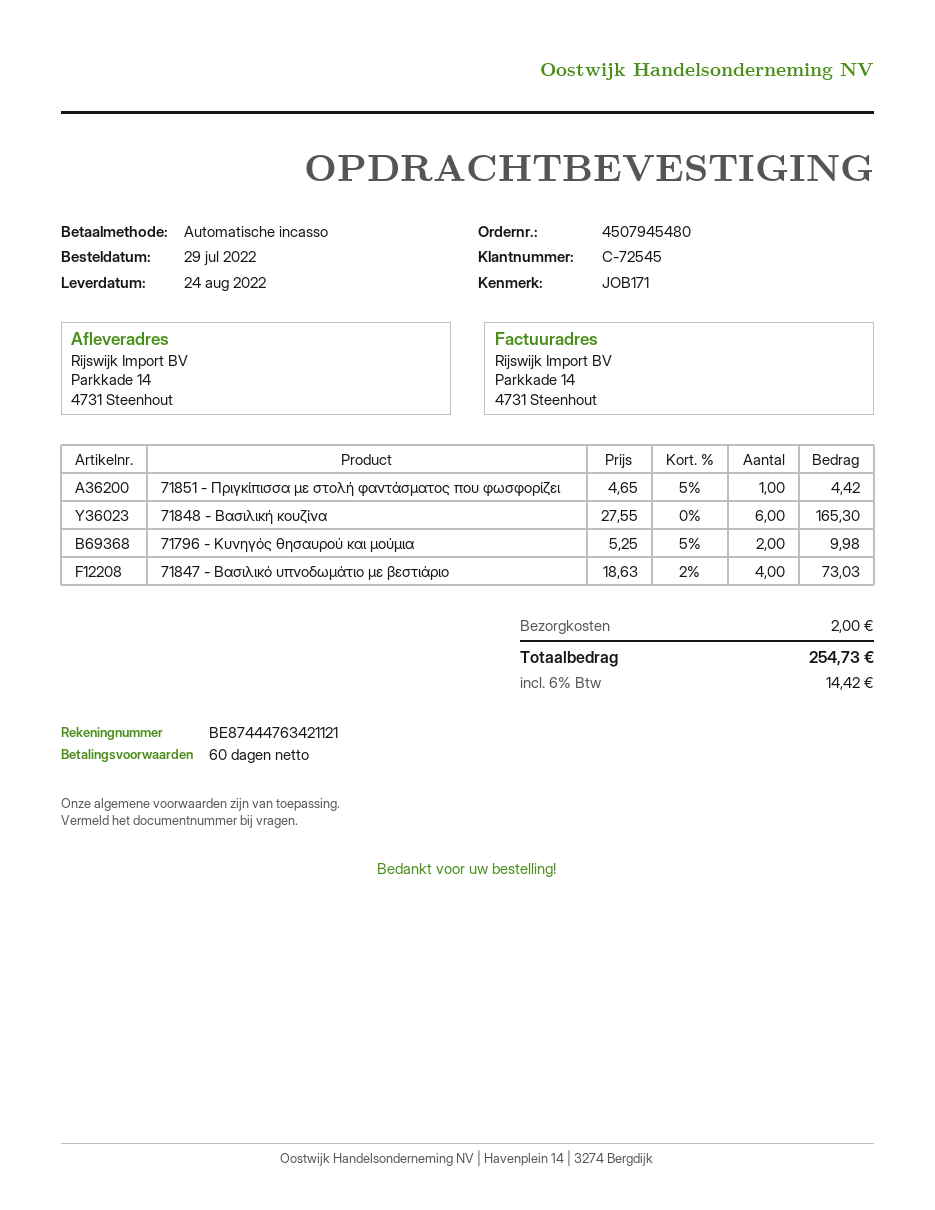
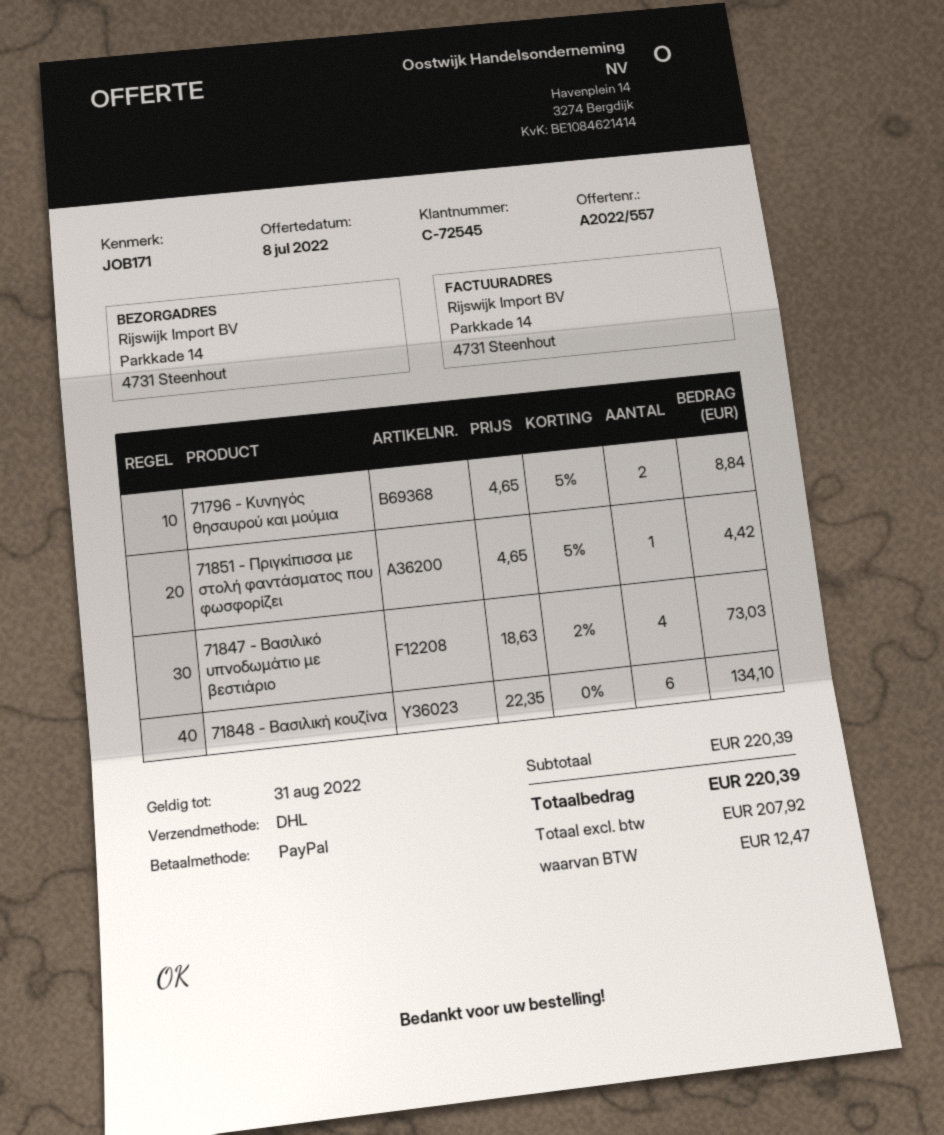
payment method: direct debit -> PayPal
71848 - Βασιλική κουζίνα: 6 x 27.55 = 165.30 -> 6 x 22.35 = 134.10
71796 - Κυνηγός θησαυρού και μούμια: 2 x 5.25 - 5% = 9.98 -> 2 x 4.65 - 5% = 8.84
shipping: 2.00 -> none
tax: 14.42 -> 12.47
total: 254.73 -> 220.39

